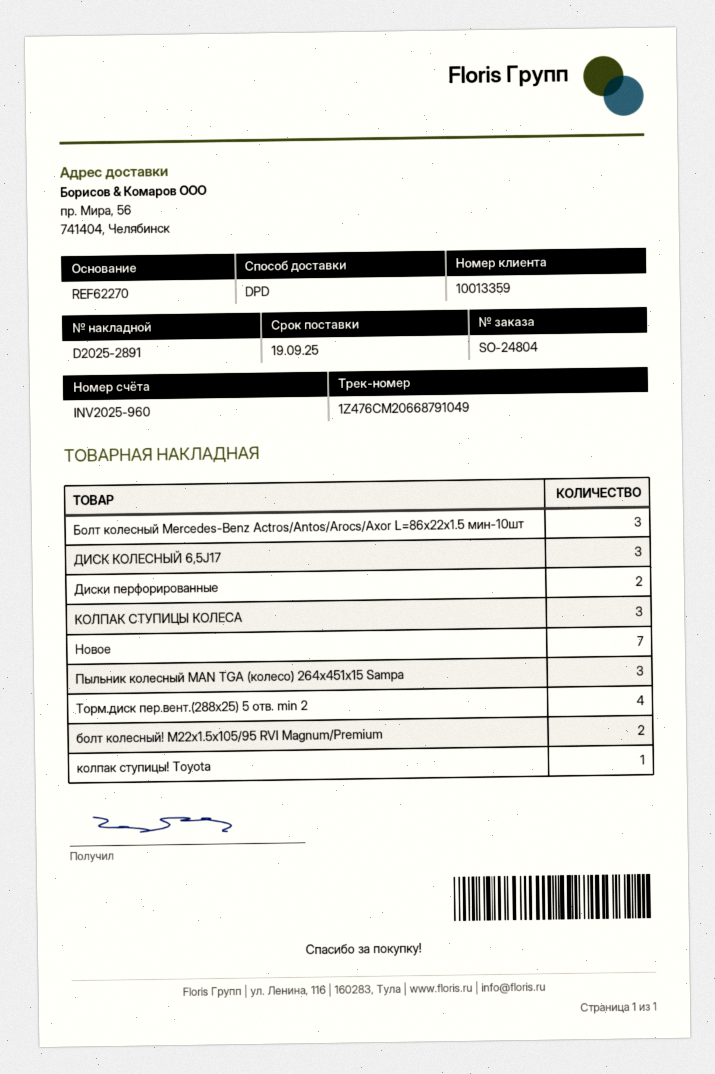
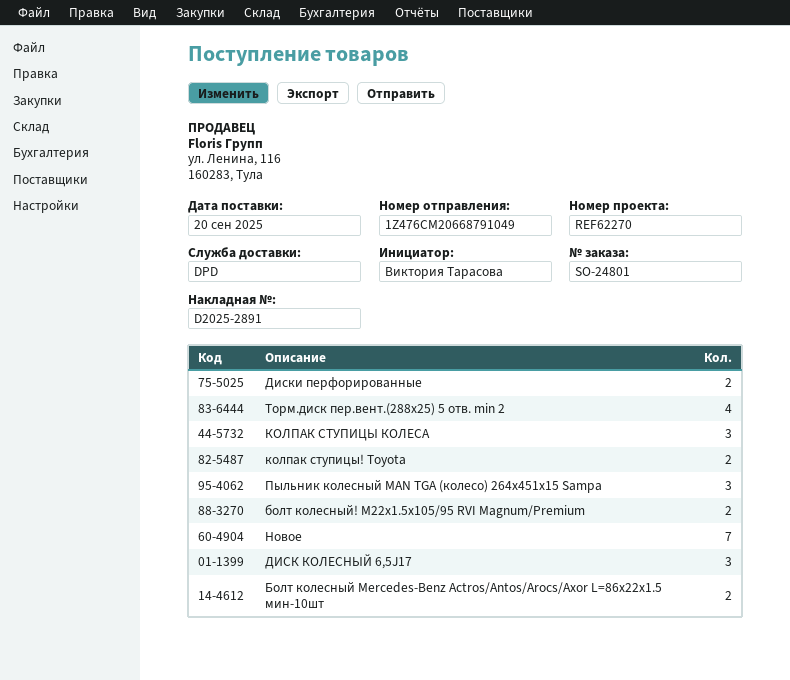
order number: SO-24804 -> SO-24801
delivery date: 2025-09-19 -> 2025-09-20
Болт колесный Mercedes-Benz Actros/Antos/Arocs/Axor L=86x22x1.5 мин-10шт: 3 -> 2
колпак ступицы! Toyota: 1 -> 2

